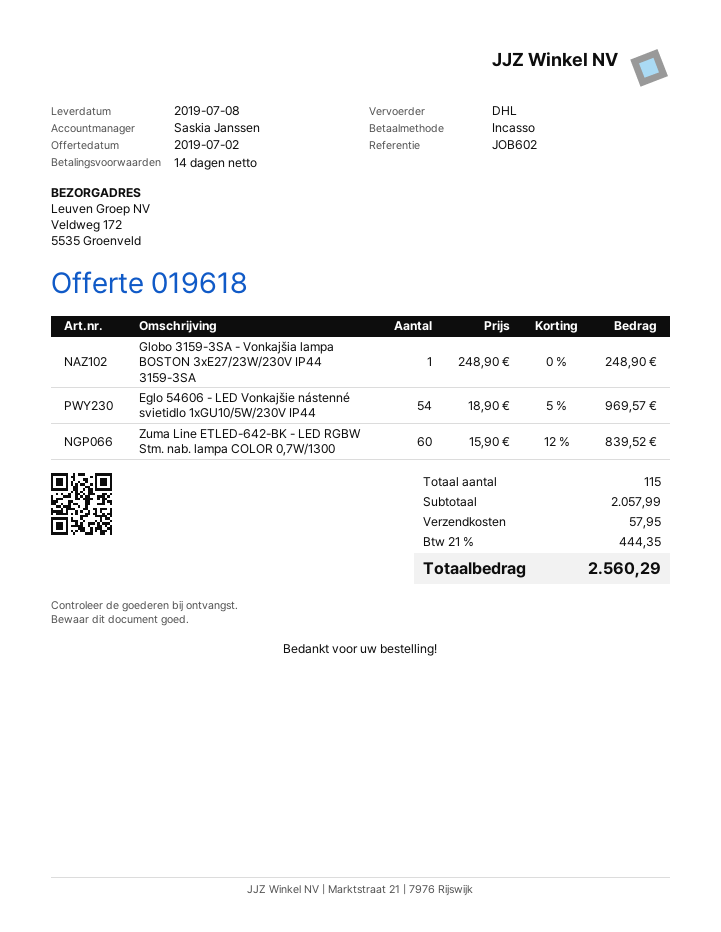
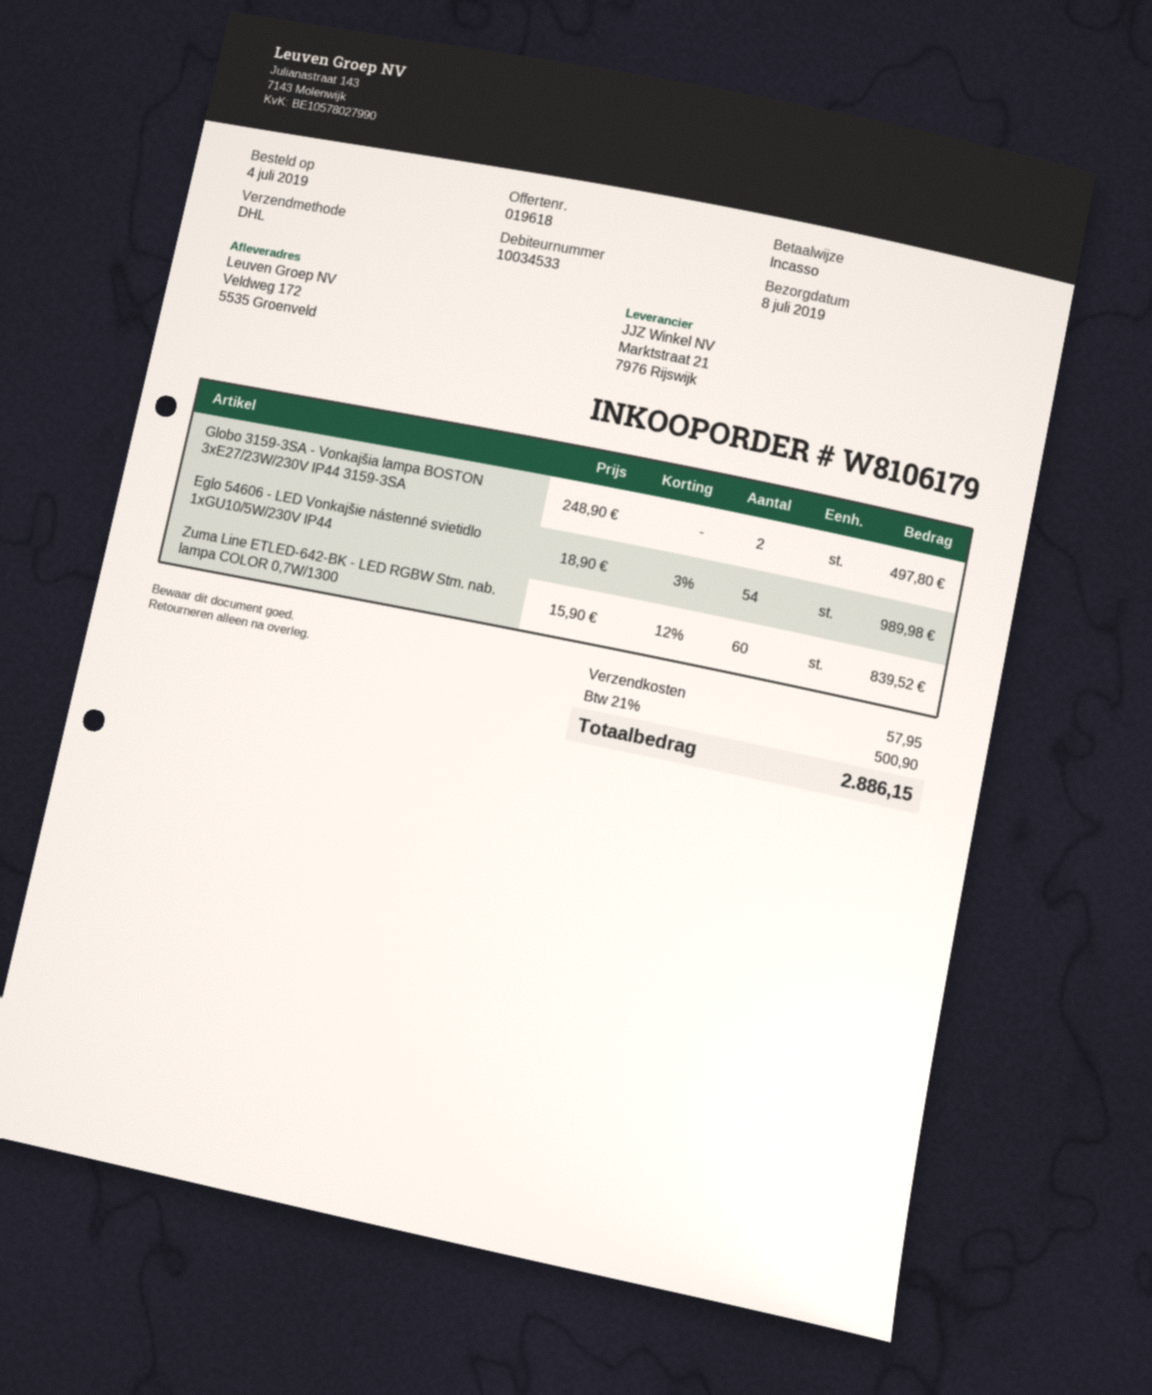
Globo 3159-3SA - Vonkajšia lampa BOSTON 3xE27/23W/230V IP44 3159-3SA: 1 x 248.90 = 248.90 -> 2 x 248.90 = 497.80
Eglo 54606 - LED Vonkajšie nástenné svietidlo 1xGU10/5W/230V IP44: 54 x 18.90 - 5% = 969.57 -> 54 x 18.90 - 3% = 989.98
tax: 21% = 444.35 -> 21% = 500.90
total: 2560.29 -> 2886.15

